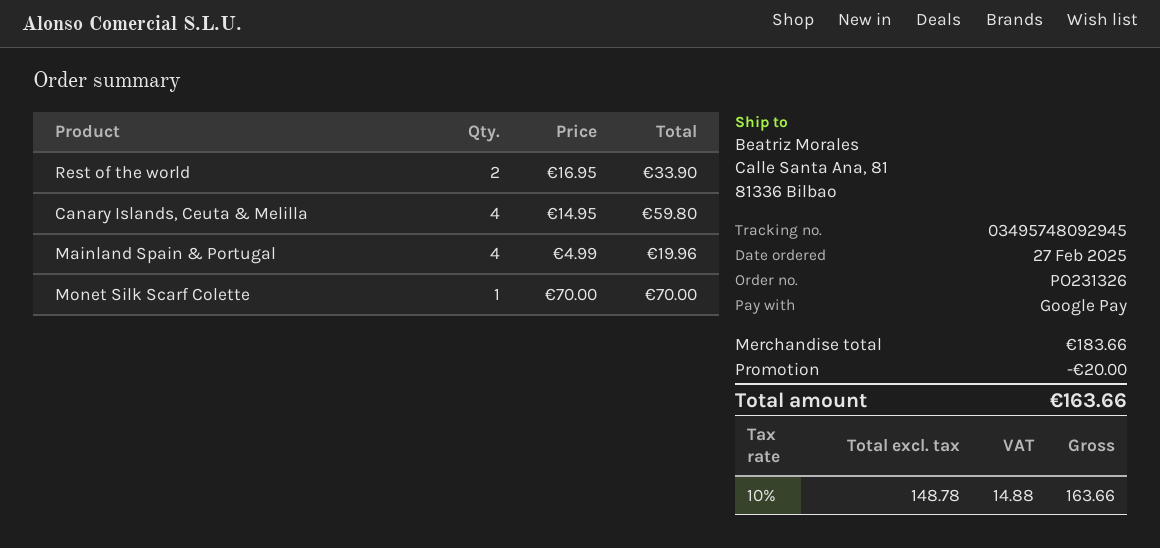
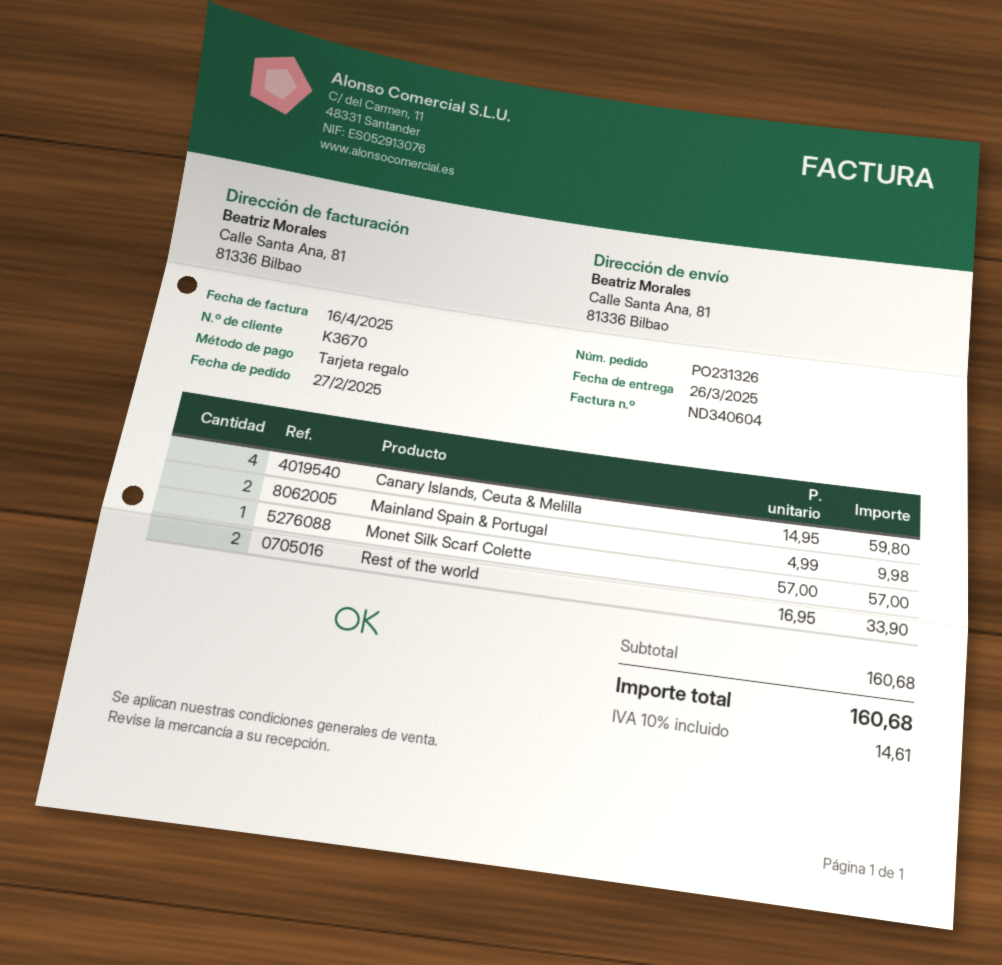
payment method: Google Pay -> gift card
Mainland Spain & Portugal: 4 x 4.99 = 19.96 -> 2 x 4.99 = 9.98
Monet Silk Scarf Colette: 1 x 70.00 = 70.00 -> 1 x 57.00 = 57.00
subtotal: 183.66 -> 160.68
discount: 20.00 -> none
tax: 10% = 14.88 -> 10% = 14.61
total: 163.66 -> 160.68

